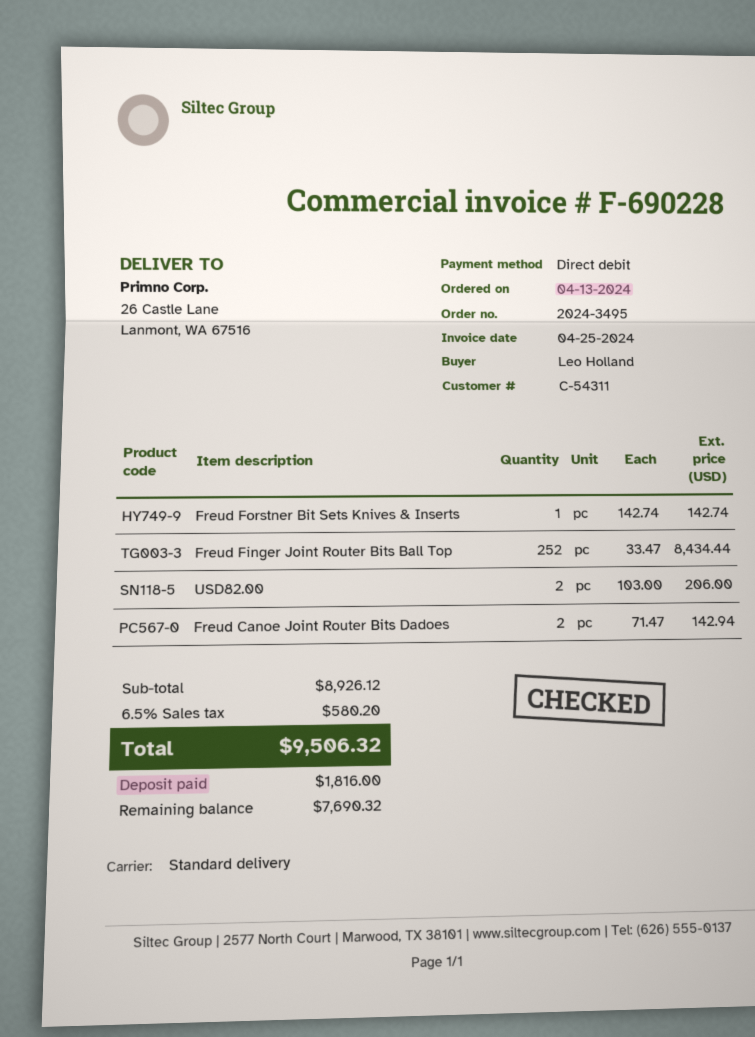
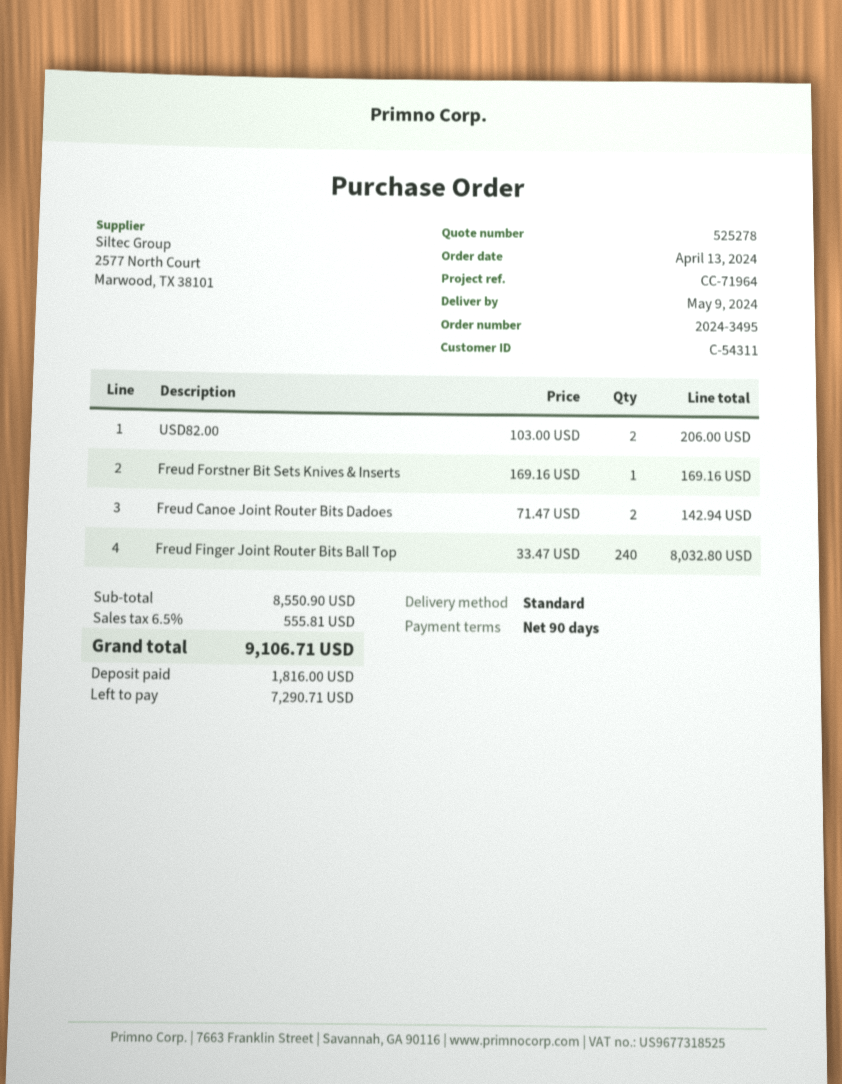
Freud Forstner Bit Sets Knives & Inserts: 1 x 142.74 = 142.74 -> 1 x 169.16 = 169.16
Freud Finger Joint Router Bits Ball Top: 252 x 33.47 = 8434.44 -> 240 x 33.47 = 8032.80
subtotal: 8926.12 -> 8550.90
tax: 6.5% = 580.20 -> 6.5% = 555.81
total: 9506.32 -> 9106.71
balance: 7690.32 -> 7290.71

